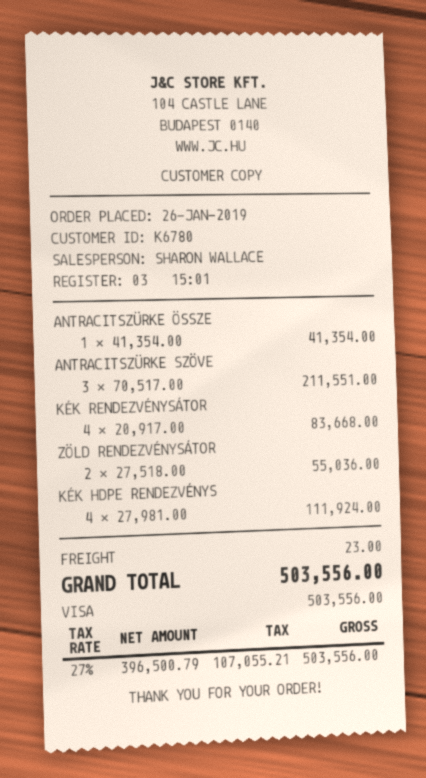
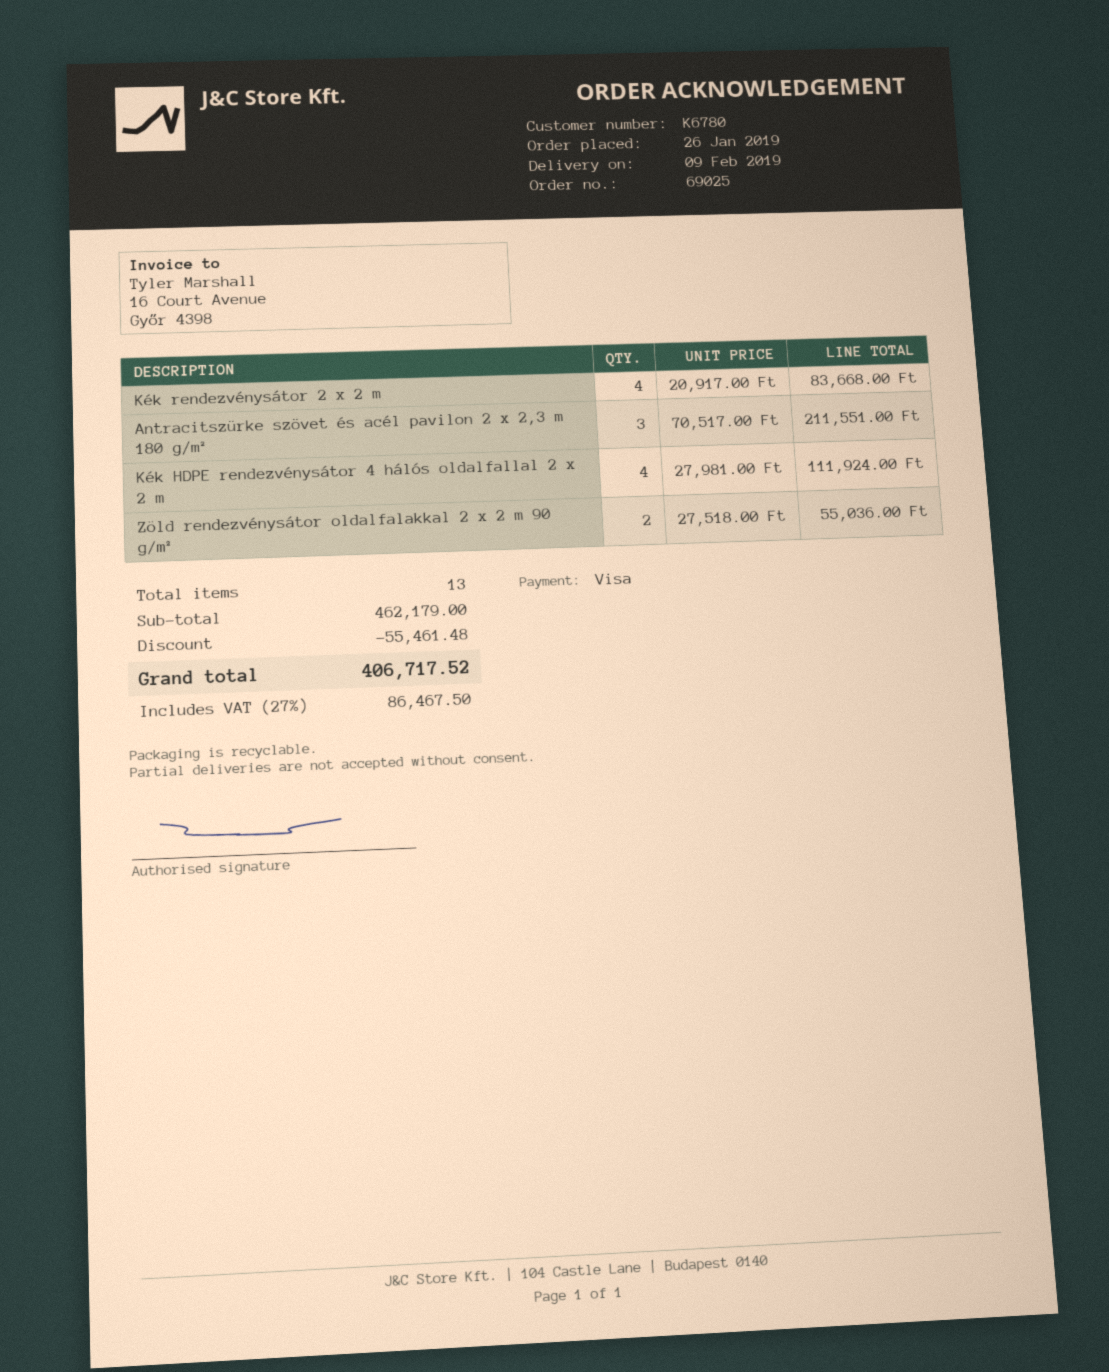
ANTRACITSZÜRKE ÖSSZE: 1 x 41354.00 = 41354.00 -> none
discount: none -> 55461.48
shipping: 23.00 -> none
tax: 27% = 107055.21 -> 27% = 86467.50
total: 503556.00 -> 406717.52

